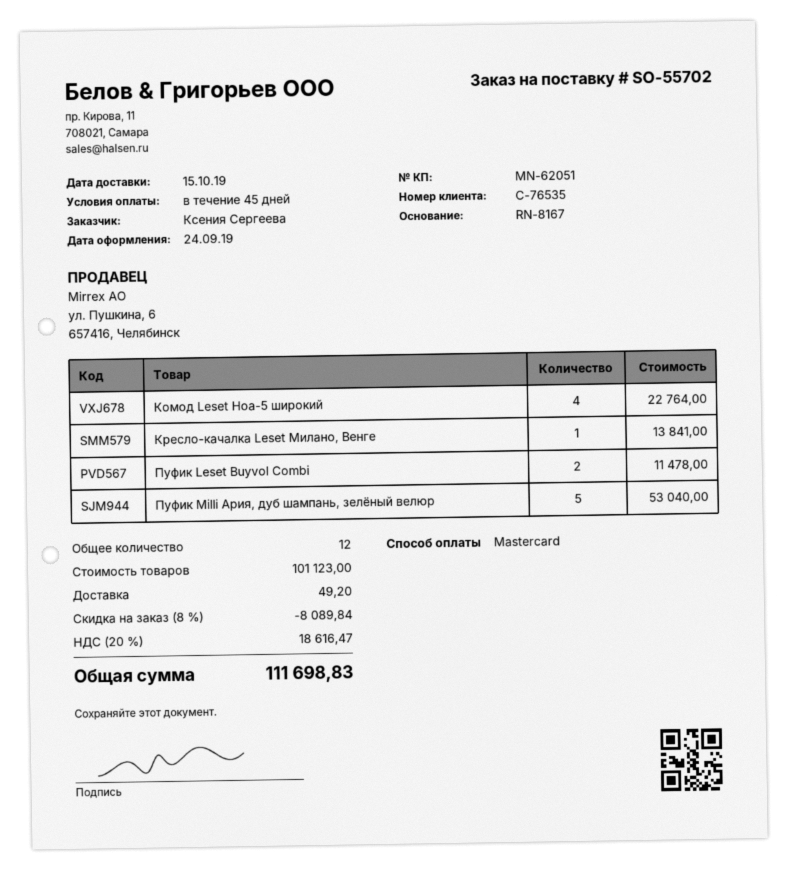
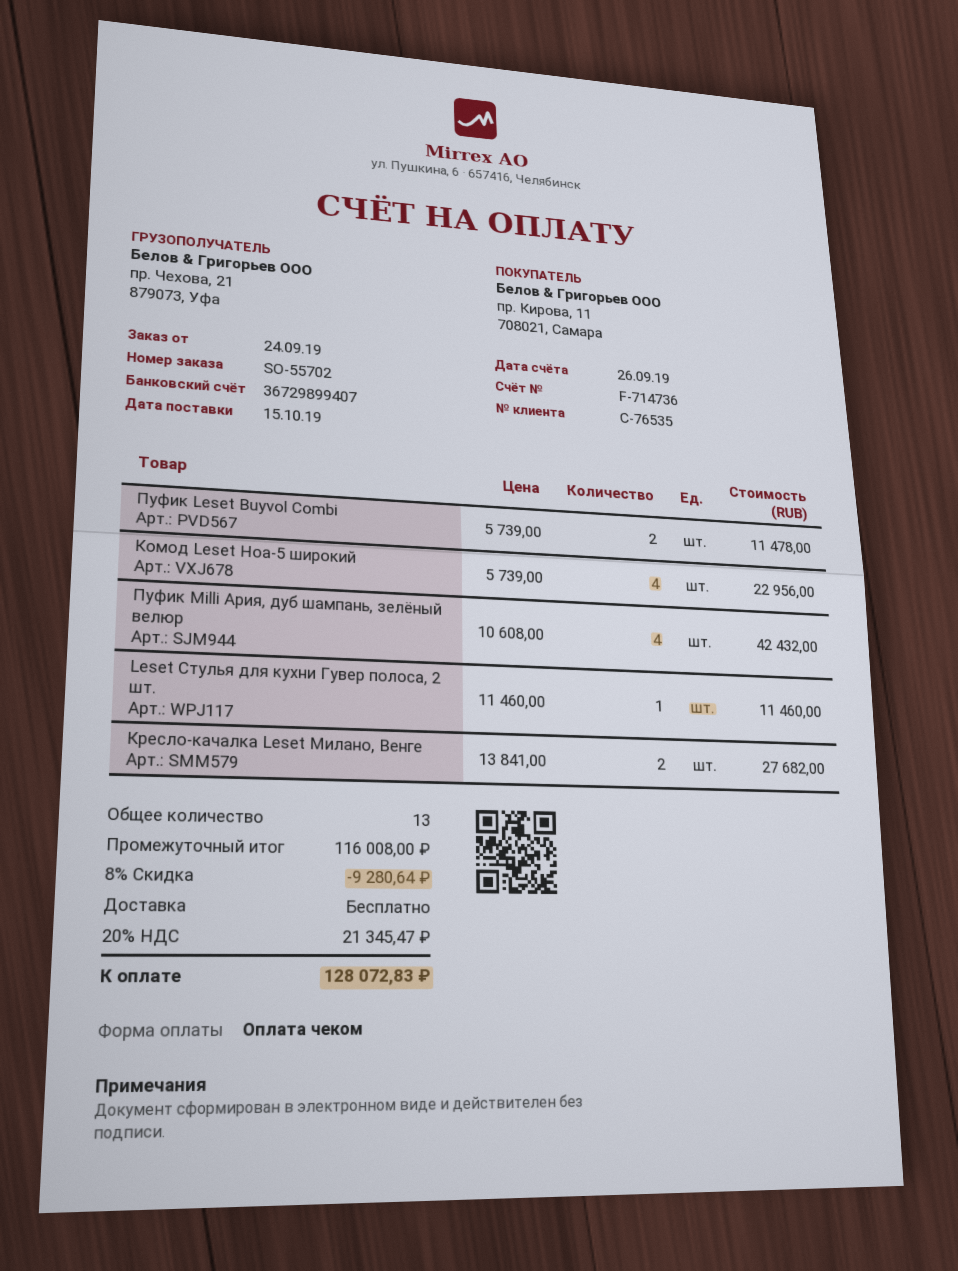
payment method: Mastercard -> cheque
Комод Leset Ноа-5 широкий: 4 for 22764.00 -> 4 for 22956.00
Кресло-качалка Leset Милано, Венге: 1 for 13841.00 -> 2 for 27682.00
Пуфик Milli Ария, дуб шампань, зелёный велюр: 5 for 53040.00 -> 4 for 42432.00
Leset Стулья для кухни Гувер полоса, 2 шт.: none -> 1 for 11460.00
total quantity: 12 -> 13
subtotal: 101123.00 -> 116008.00
discount: 8% = 8089.84 -> 8% = 9280.64
shipping: 49.20 -> 0.00
tax: 20% = 18616.47 -> 20% = 21345.47
total: 111698.83 -> 128072.83

